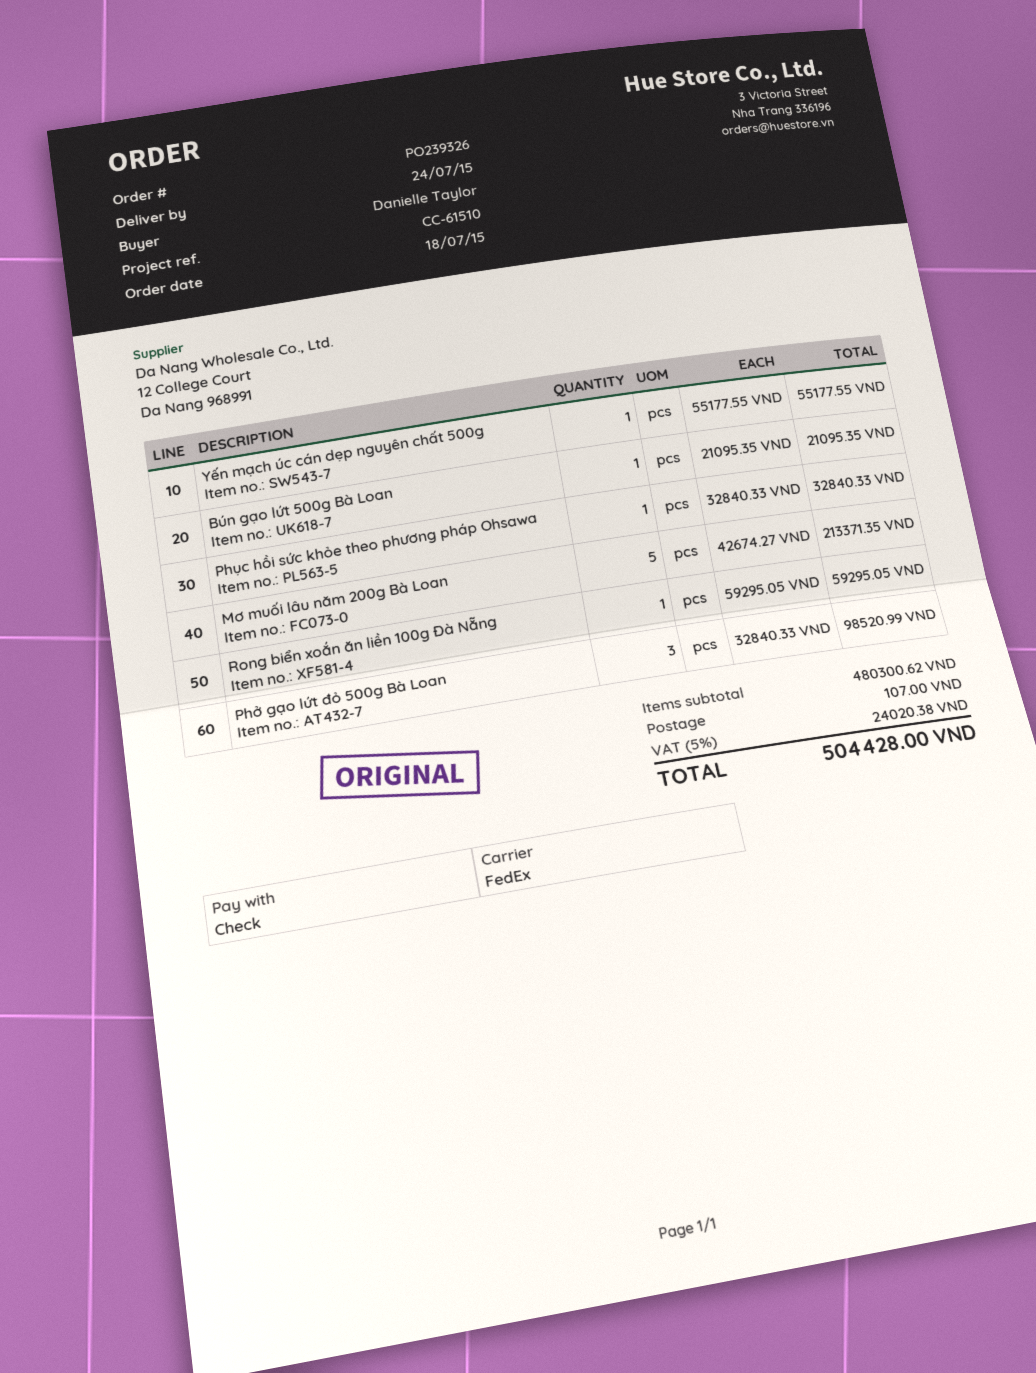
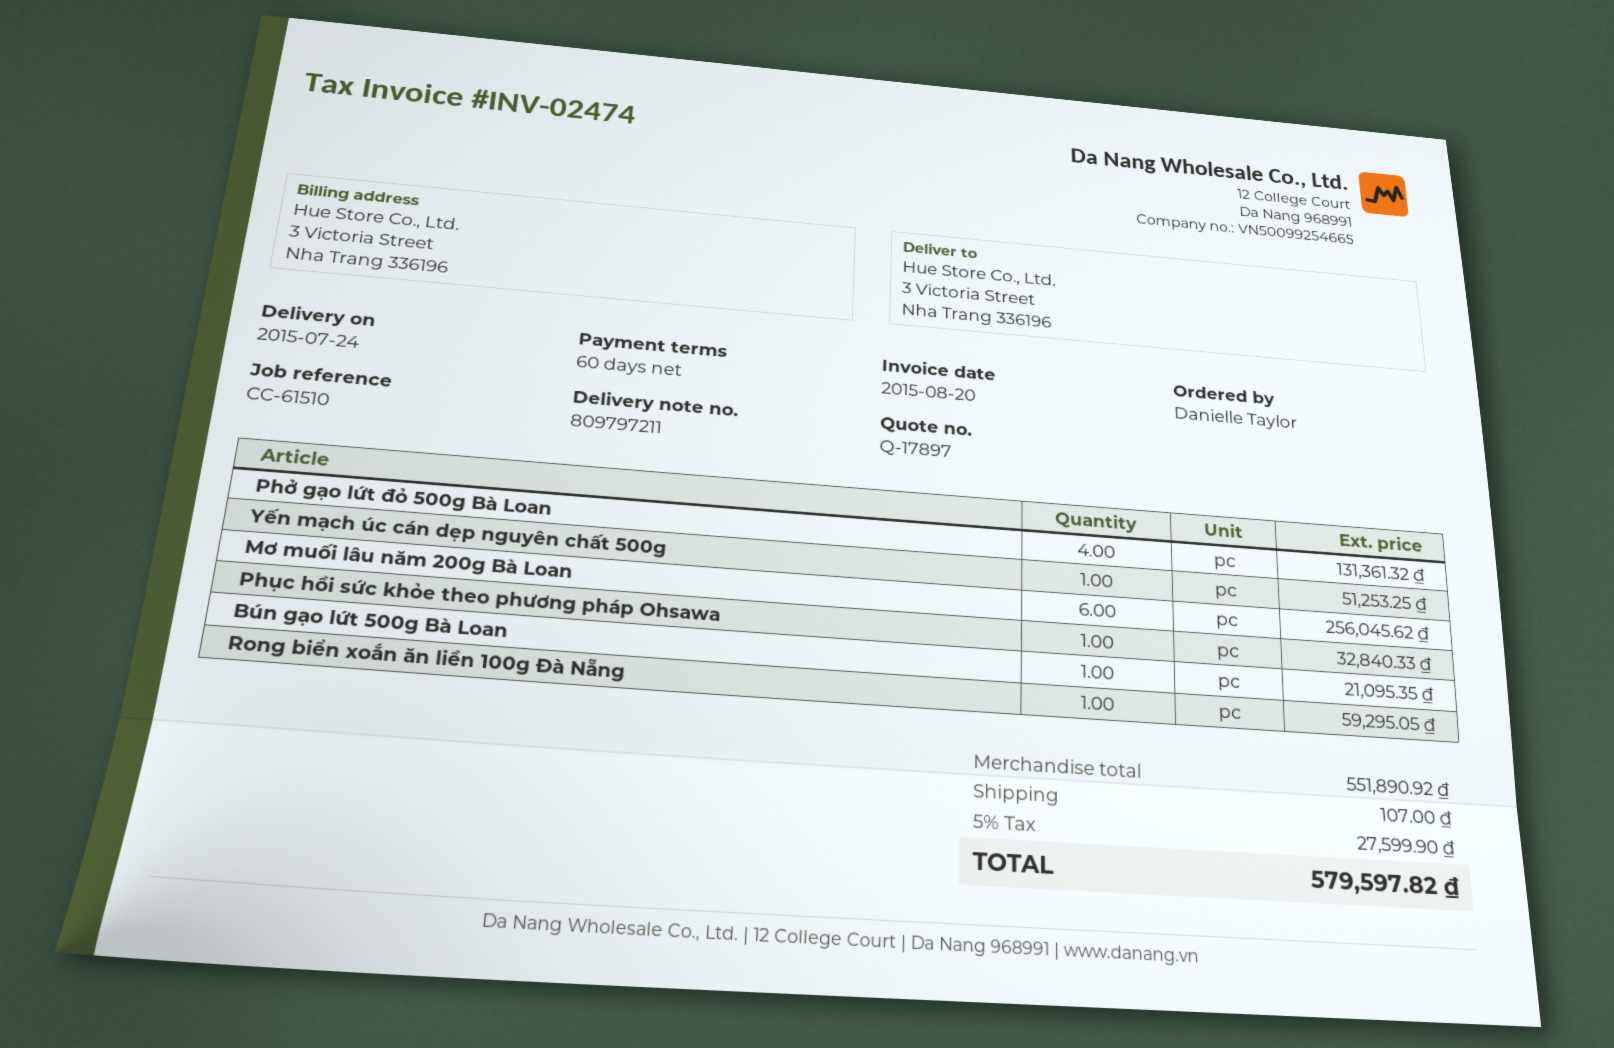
Yến mạch úc cán dẹp nguyên chất 500g: 1 for 55177.55 -> 1 for 51253.25
Mơ muối lâu năm 200g Bà Loan: 5 for 213371.35 -> 6 for 256045.62
Phở gạo lứt đỏ 500g Bà Loan: 3 for 98520.99 -> 4 for 131361.32
subtotal: 480300.62 -> 551890.92
tax: 5% = 24020.38 -> 5% = 27599.90
total: 504428.00 -> 579597.82

